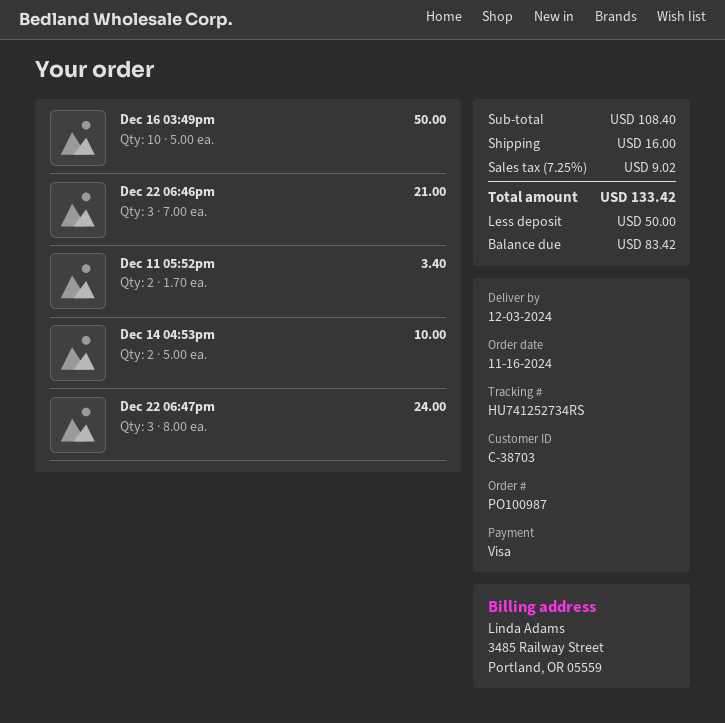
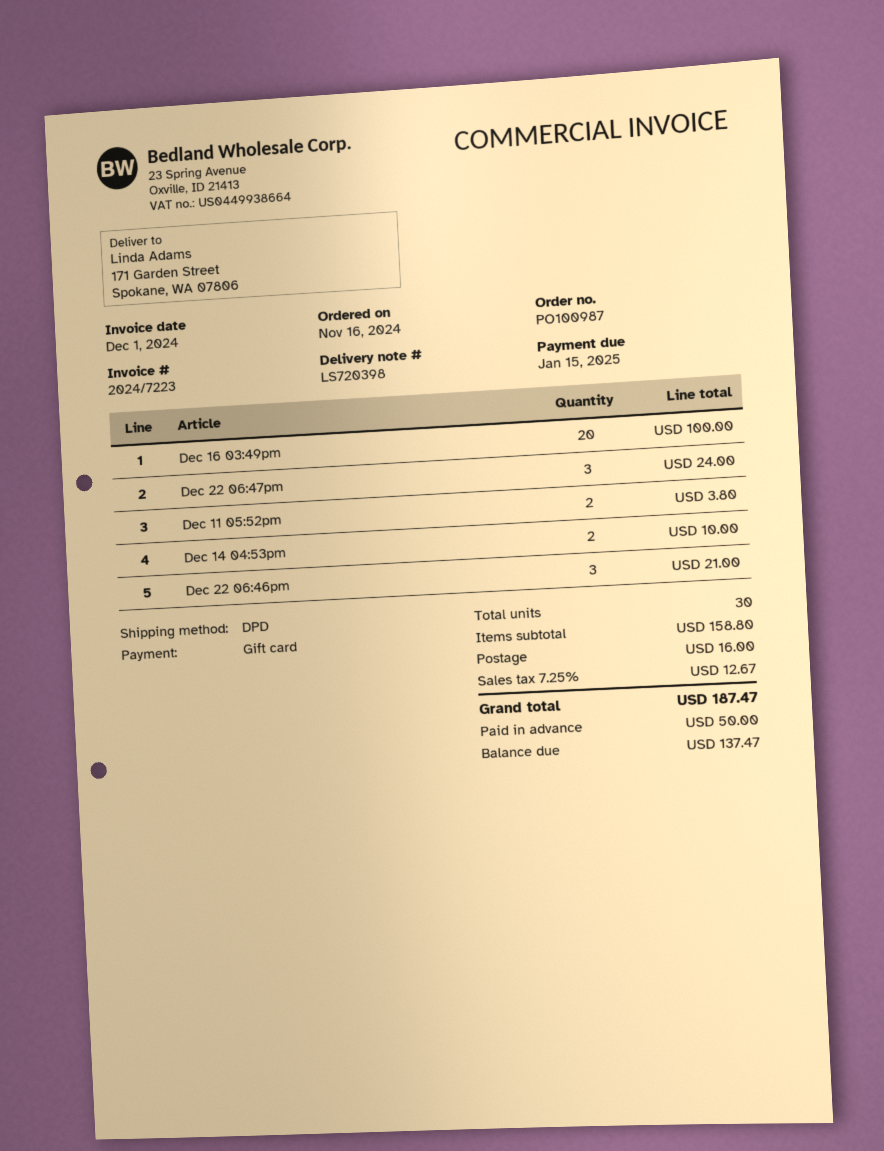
payment method: Visa -> gift card
Dec 16 03:49pm: 10 for 50.00 -> 20 for 100.00
Dec 11 05:52pm: 2 for 3.40 -> 2 for 3.80
subtotal: 108.40 -> 158.80
tax: 7.25% = 9.02 -> 7.25% = 12.67
total: 133.42 -> 187.47
balance: 83.42 -> 137.47

